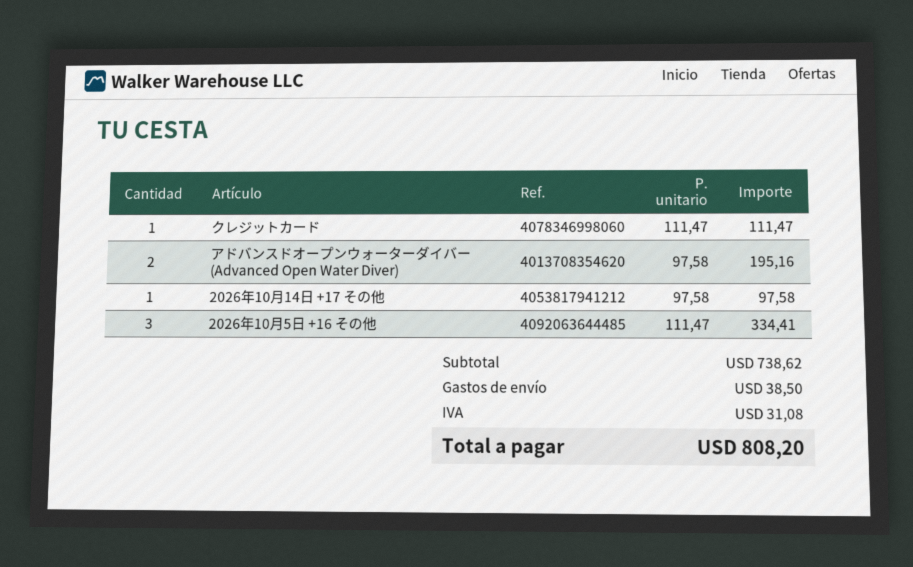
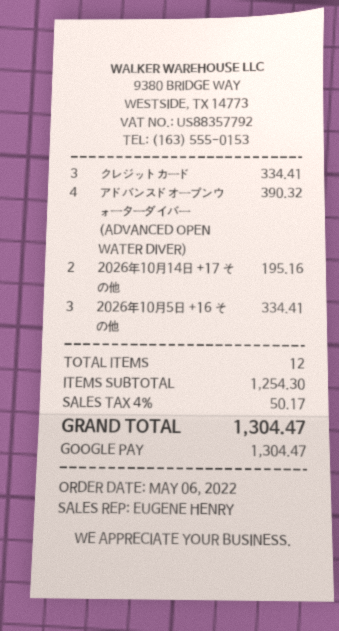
クレジットカード: 1 for 111.47 -> 3 for 334.41
アドバンスドオープンウォーターダイバー (Advanced Open Water Diver): 2 for 195.16 -> 4 for 390.32
2026年10月14日 +17 その他: 1 for 97.58 -> 2 for 195.16
subtotal: 738.62 -> 1254.30
shipping: 38.50 -> none
tax: 31.08 -> 50.17
total: 808.20 -> 1304.47

